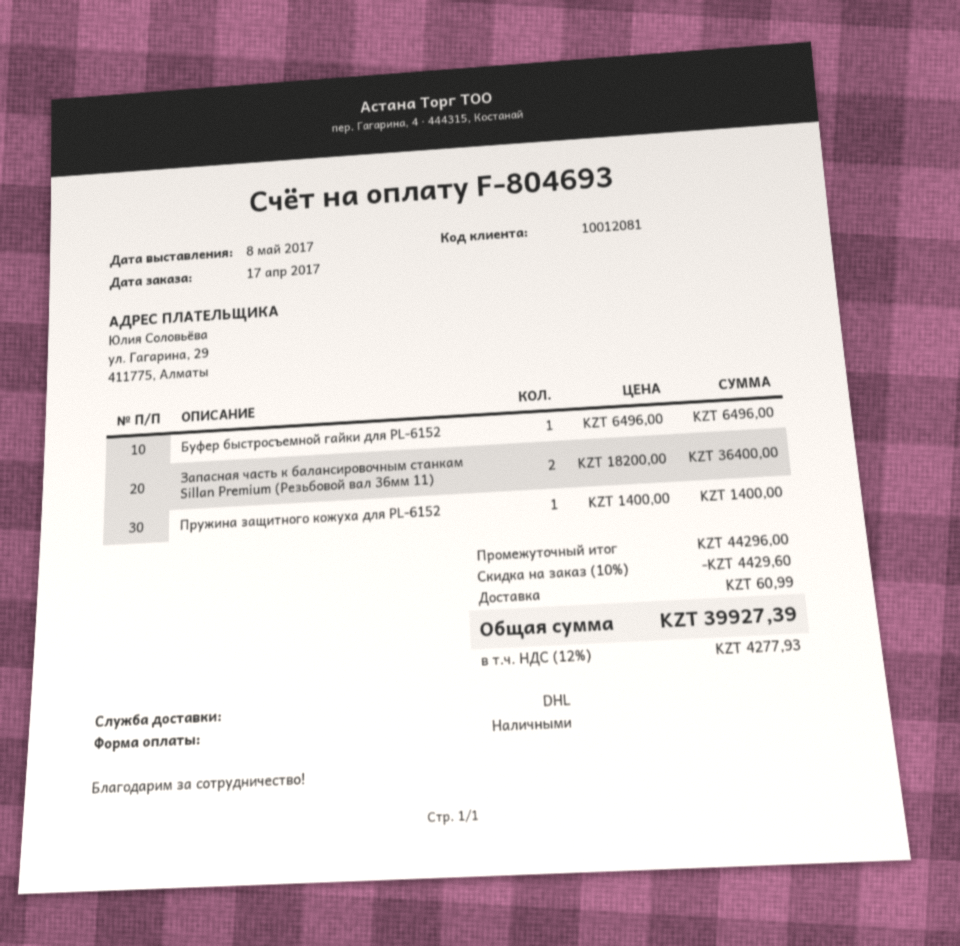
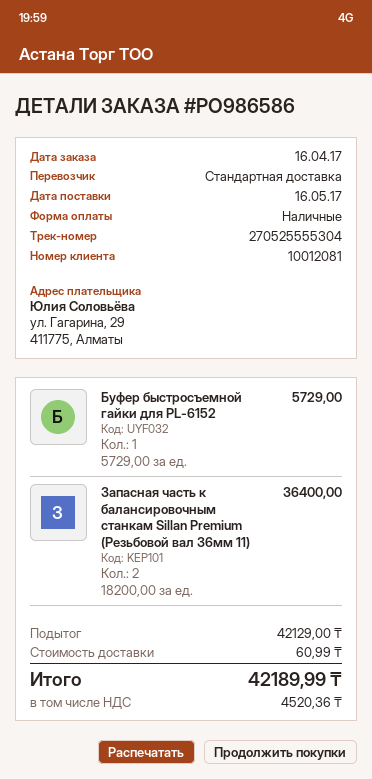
order date: 2017-04-17 -> 2017-04-16
shipping method: DHL -> standard
Буфер быстросъемной гайки для PL-6152: 1 x 6496.00 = 6496.00 -> 1 x 5729.00 = 5729.00
Пружина защитного кожуха для PL-6152: 1 x 1400.00 = 1400.00 -> none
subtotal: 44296.00 -> 42129.00
discount: 10% = 4429.60 -> none
tax: 4277.93 -> 4520.36
total: 39927.39 -> 42189.99

